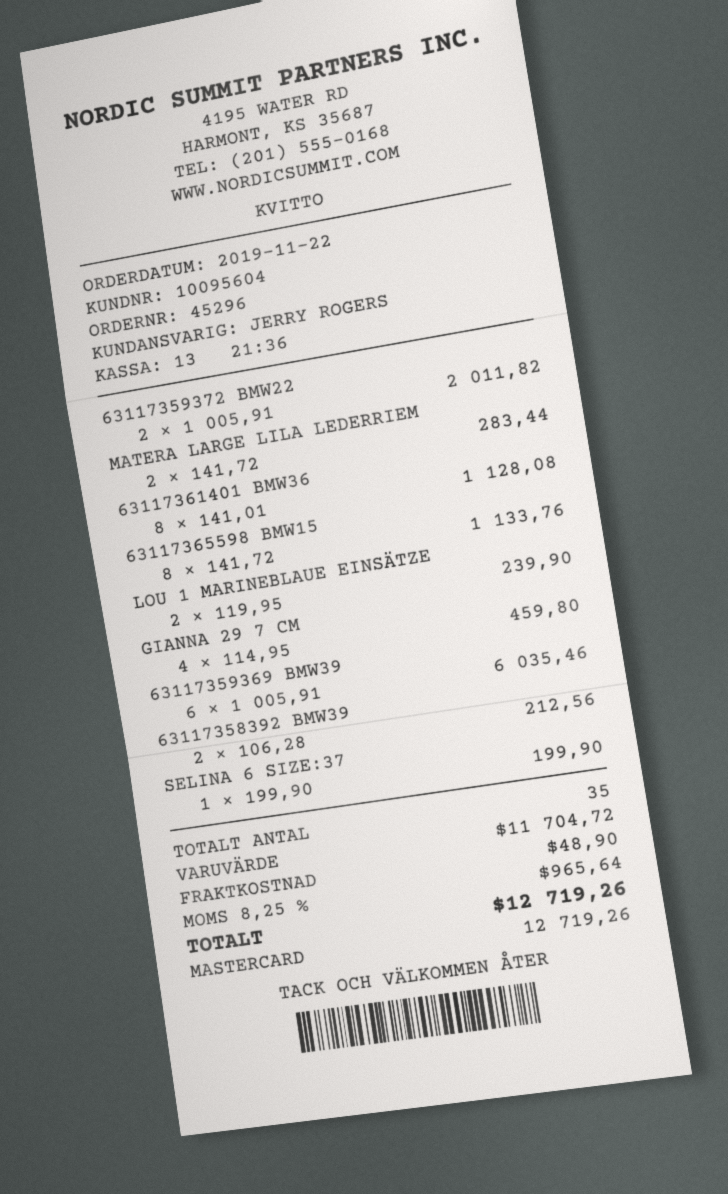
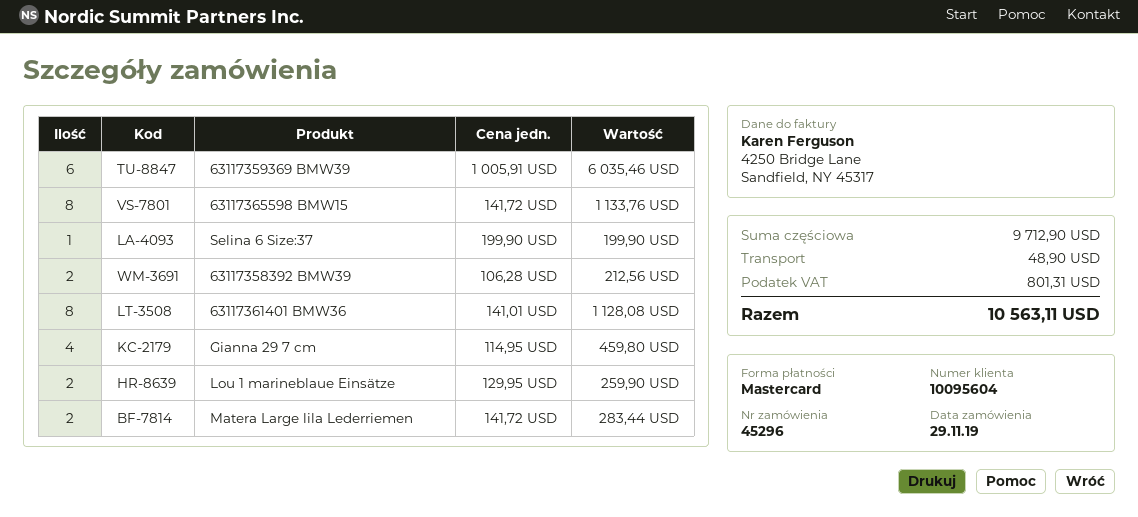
order date: 2019-11-22 -> 2019-11-29
63117359372 BMW22: 2 x 1005.91 = 2011.82 -> none
LOU 1 MARINEBLAUE EINSÄTZE: 2 x 119.95 = 239.90 -> 2 x 129.95 = 259.90
subtotal: 11704.72 -> 9712.90
tax: 965.64 -> 801.31
total: 12719.26 -> 10563.11

